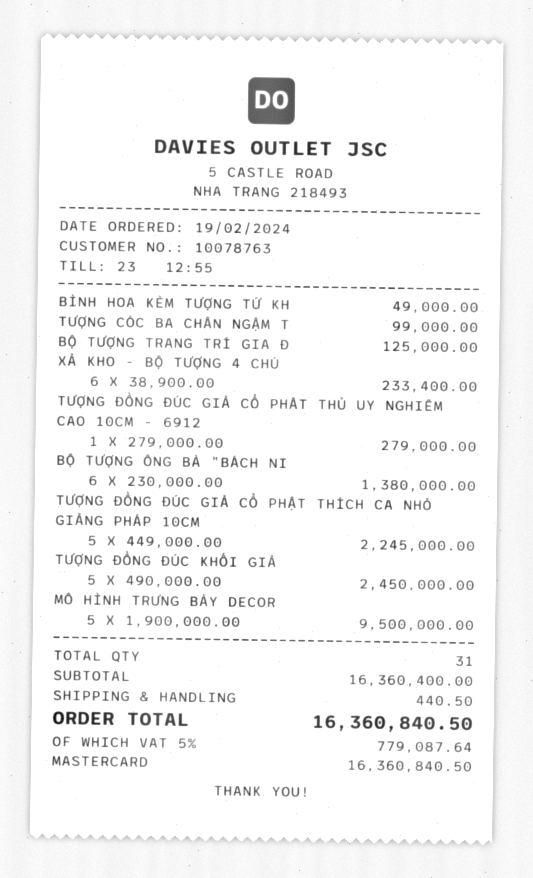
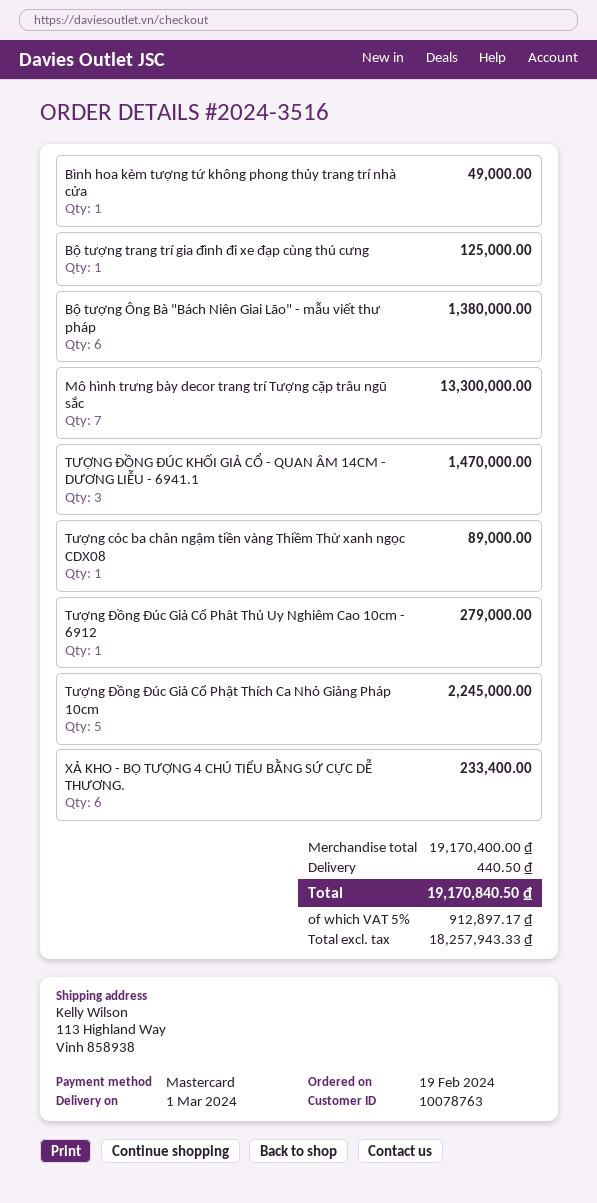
TƯỢNG CÓC BA CHÂN NGẬM T: 1 for 99000.00 -> 1 for 89000.00
TƯỢNG ĐỒNG ĐÚC KHỐI GIẢ: 5 for 2450000.00 -> 3 for 1470000.00
MÔ HÌNH TRƯNG BÀY DECOR: 5 for 9500000.00 -> 7 for 13300000.00
subtotal: 16360400.00 -> 19170400.00
tax: 5% = 779087.64 -> 5% = 912897.17
total: 16360840.50 -> 19170840.50

